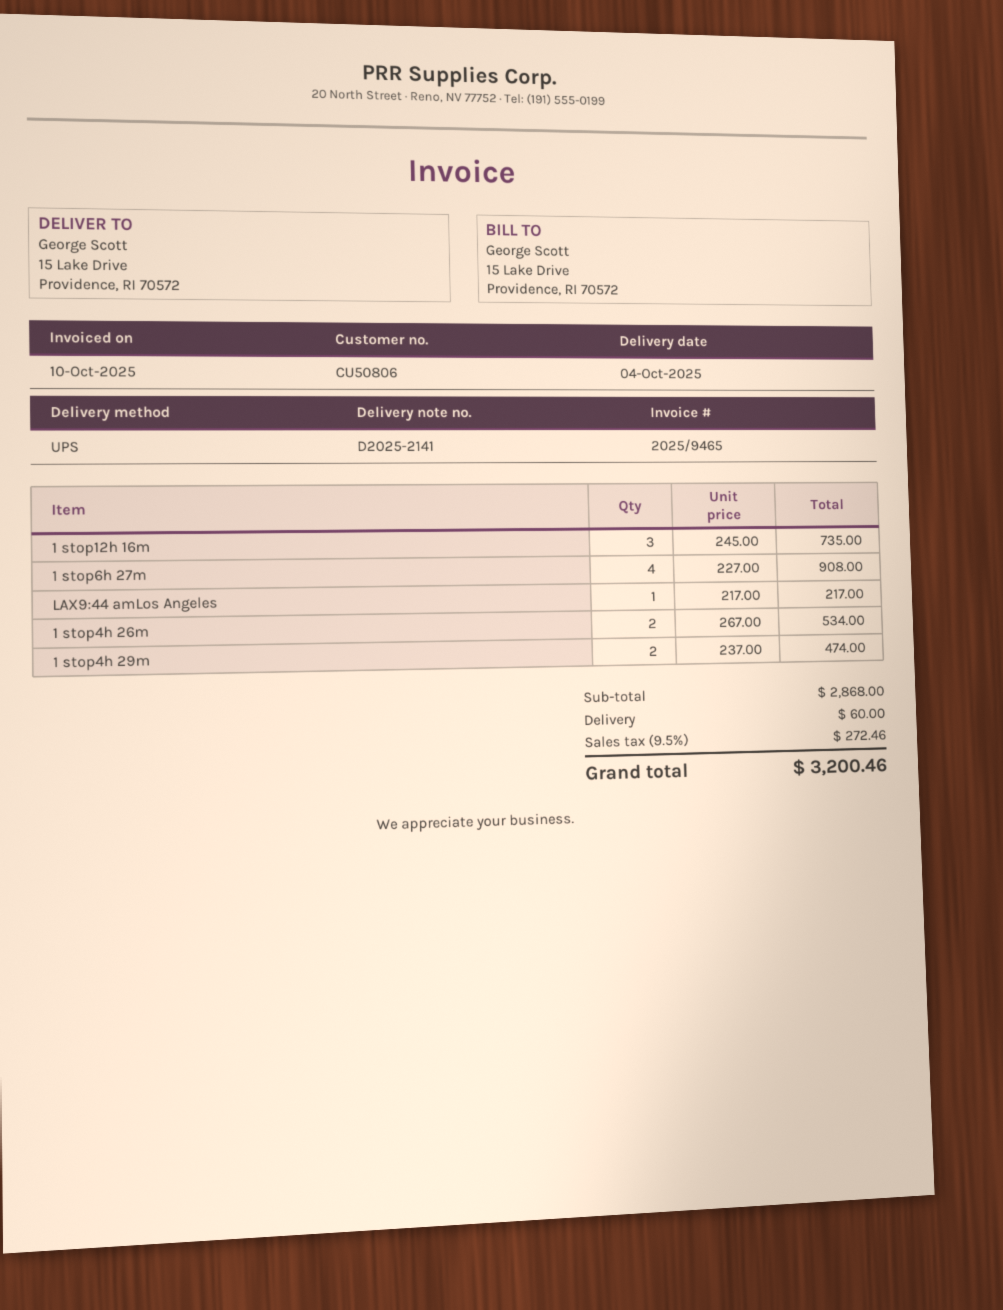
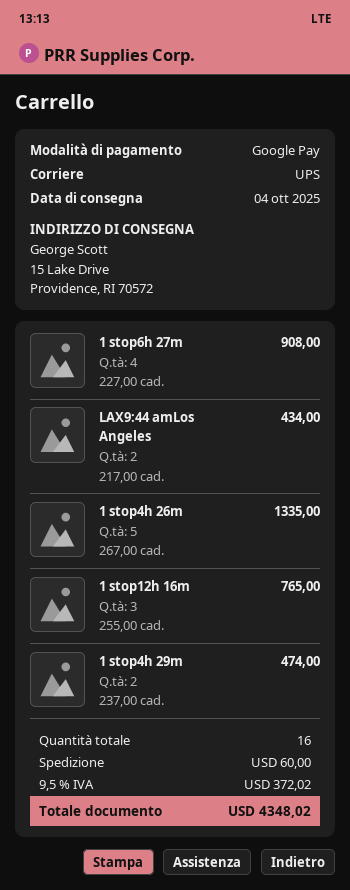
1 stop12h 16m: 3 x 245.00 = 735.00 -> 3 x 255.00 = 765.00
LAX9:44 amLos Angeles: 1 x 217.00 = 217.00 -> 2 x 217.00 = 434.00
1 stop4h 26m: 2 x 267.00 = 534.00 -> 5 x 267.00 = 1335.00
tax: 9.5% = 272.46 -> 9.5% = 372.02
total: 3200.46 -> 4348.02

